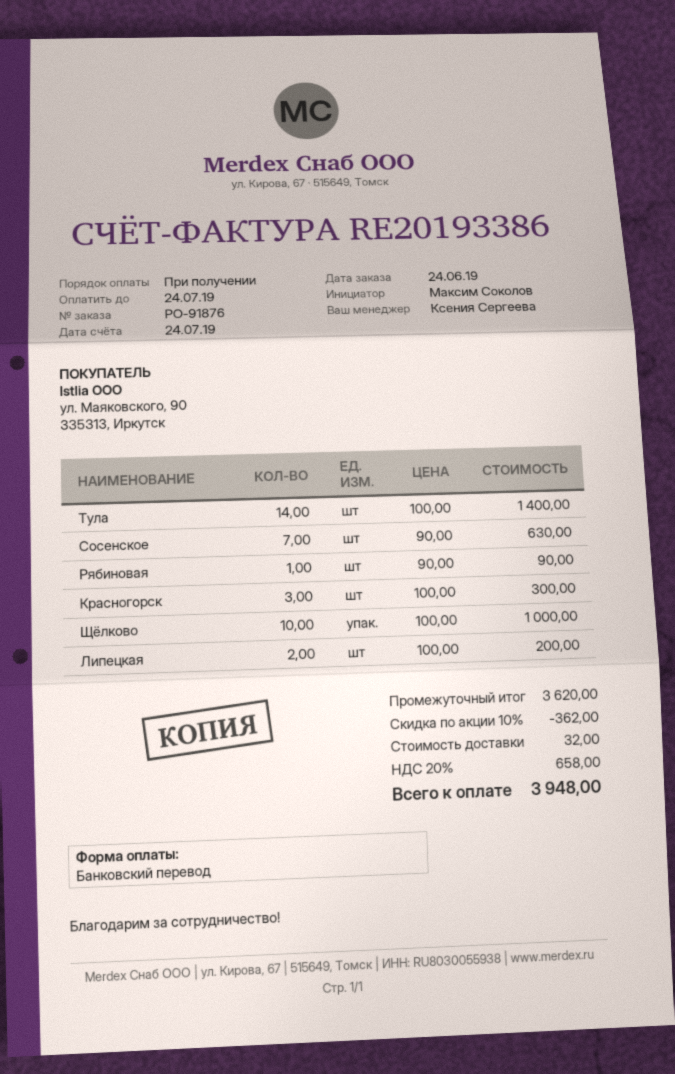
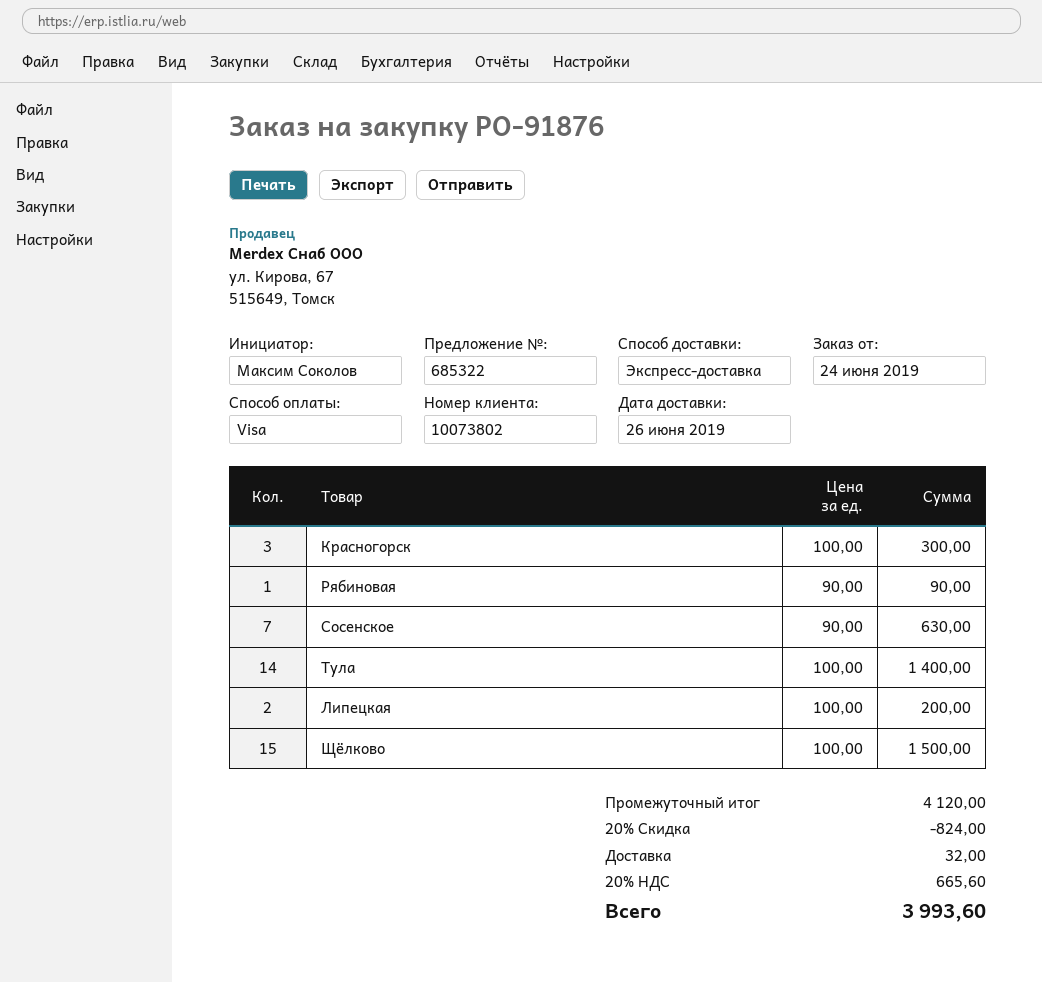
payment method: bank transfer -> Visa
Щёлково: 10 x 100.00 = 1000.00 -> 15 x 100.00 = 1500.00
subtotal: 3620.00 -> 4120.00
discount: 10% = 362.00 -> 20% = 824.00
tax: 20% = 658.00 -> 20% = 665.60
total: 3948.00 -> 3993.60

